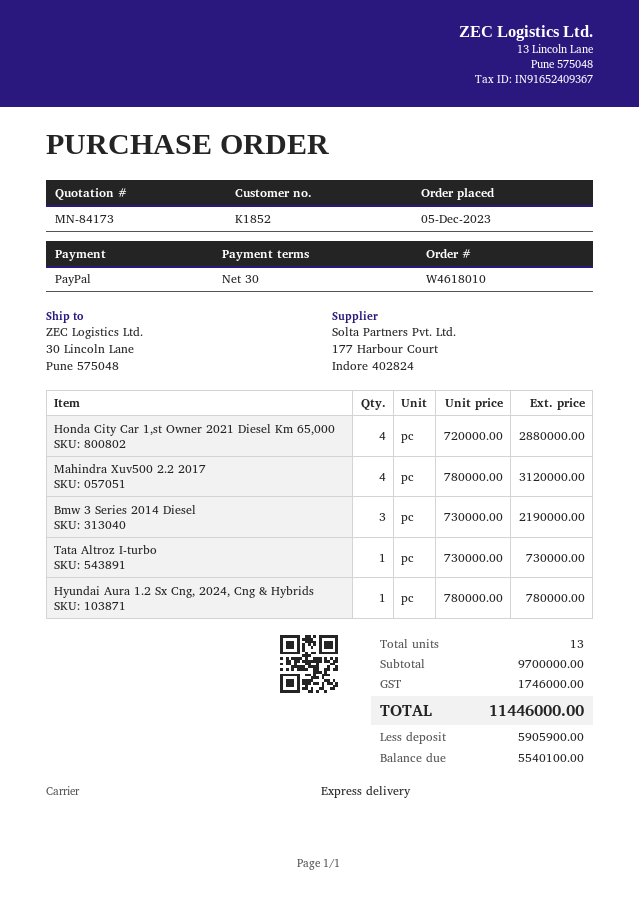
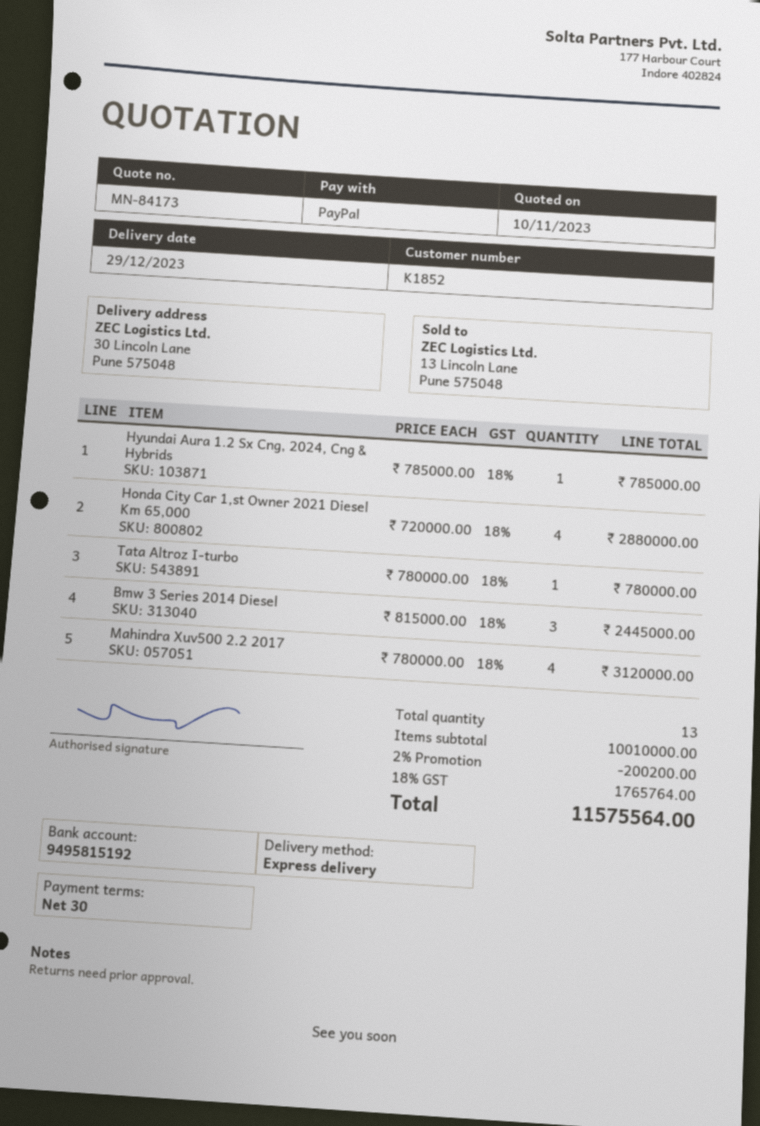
Bmw 3 Series 2014 Diesel: 3 x 730000.00 = 2190000.00 -> 3 x 815000.00 = 2445000.00
Tata Altroz I-turbo: 1 x 730000.00 = 730000.00 -> 1 x 780000.00 = 780000.00
Hyundai Aura 1.2 Sx Cng, 2024, Cng & Hybrids: 1 x 780000.00 = 780000.00 -> 1 x 785000.00 = 785000.00
subtotal: 9700000.00 -> 10010000.00
discount: none -> 2% = 200200.00
tax: 1746000.00 -> 1765764.00
total: 11446000.00 -> 11575564.00

